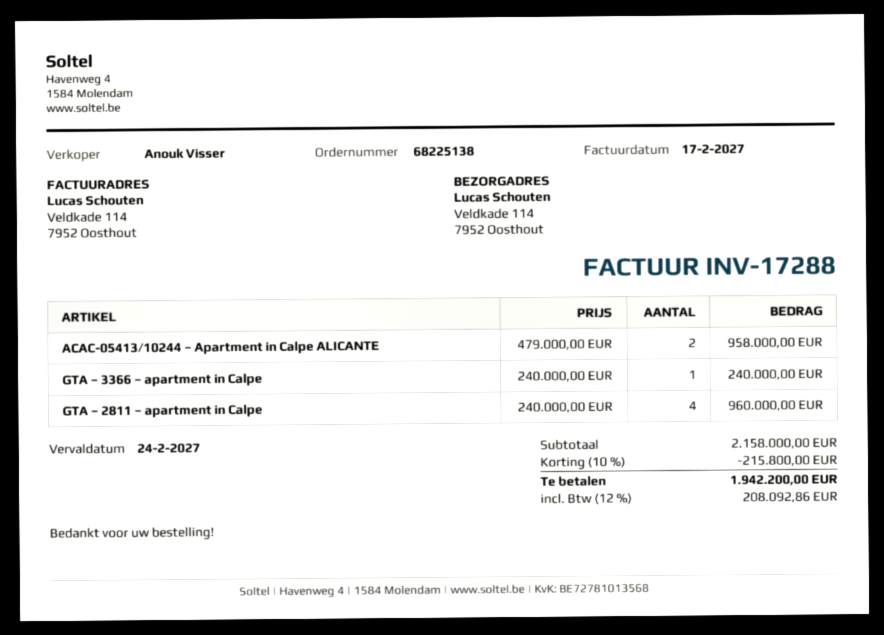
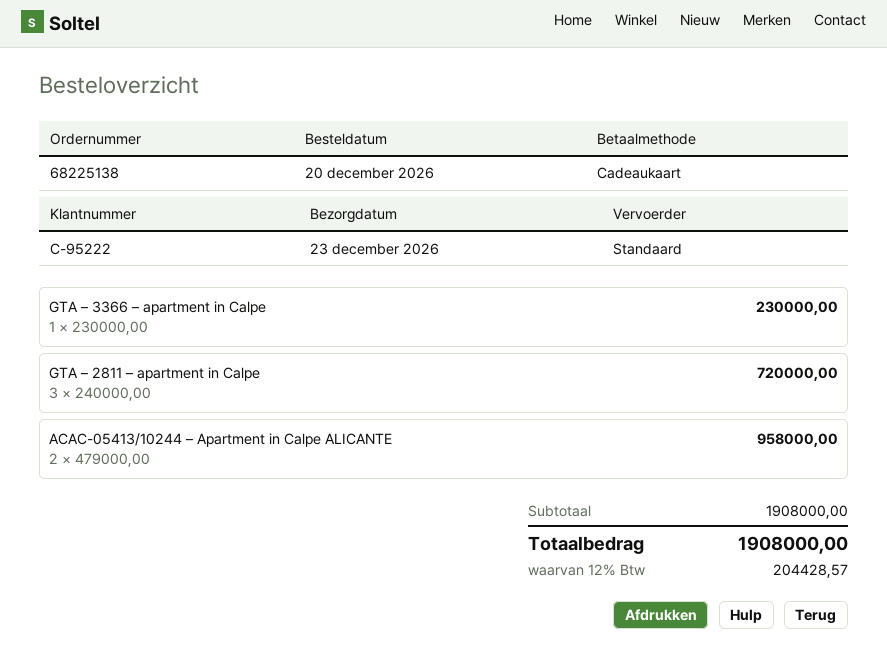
GTA – 3366 – apartment in Calpe: 1 x 240000.00 = 240000.00 -> 1 x 230000.00 = 230000.00
GTA – 2811 – apartment in Calpe: 4 x 240000.00 = 960000.00 -> 3 x 240000.00 = 720000.00
subtotal: 2158000.00 -> 1908000.00
discount: 10% = 215800.00 -> none
tax: 12% = 208092.86 -> 12% = 204428.57
total: 1942200.00 -> 1908000.00

